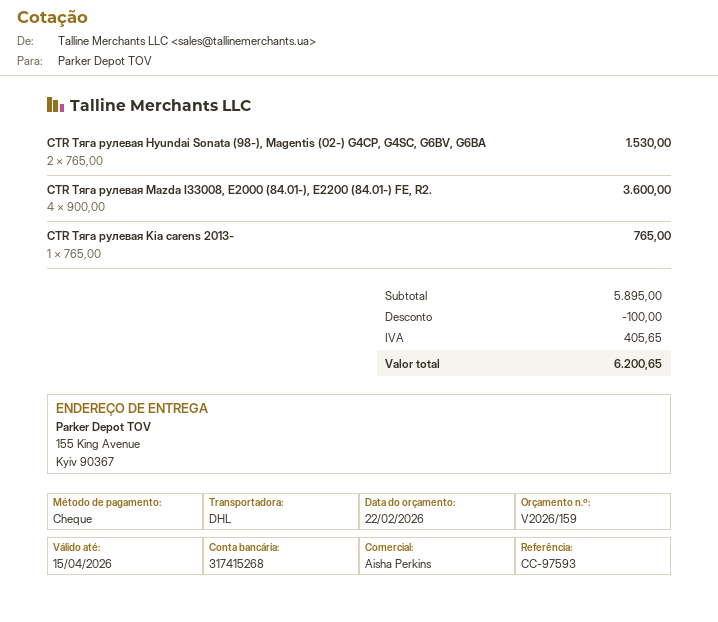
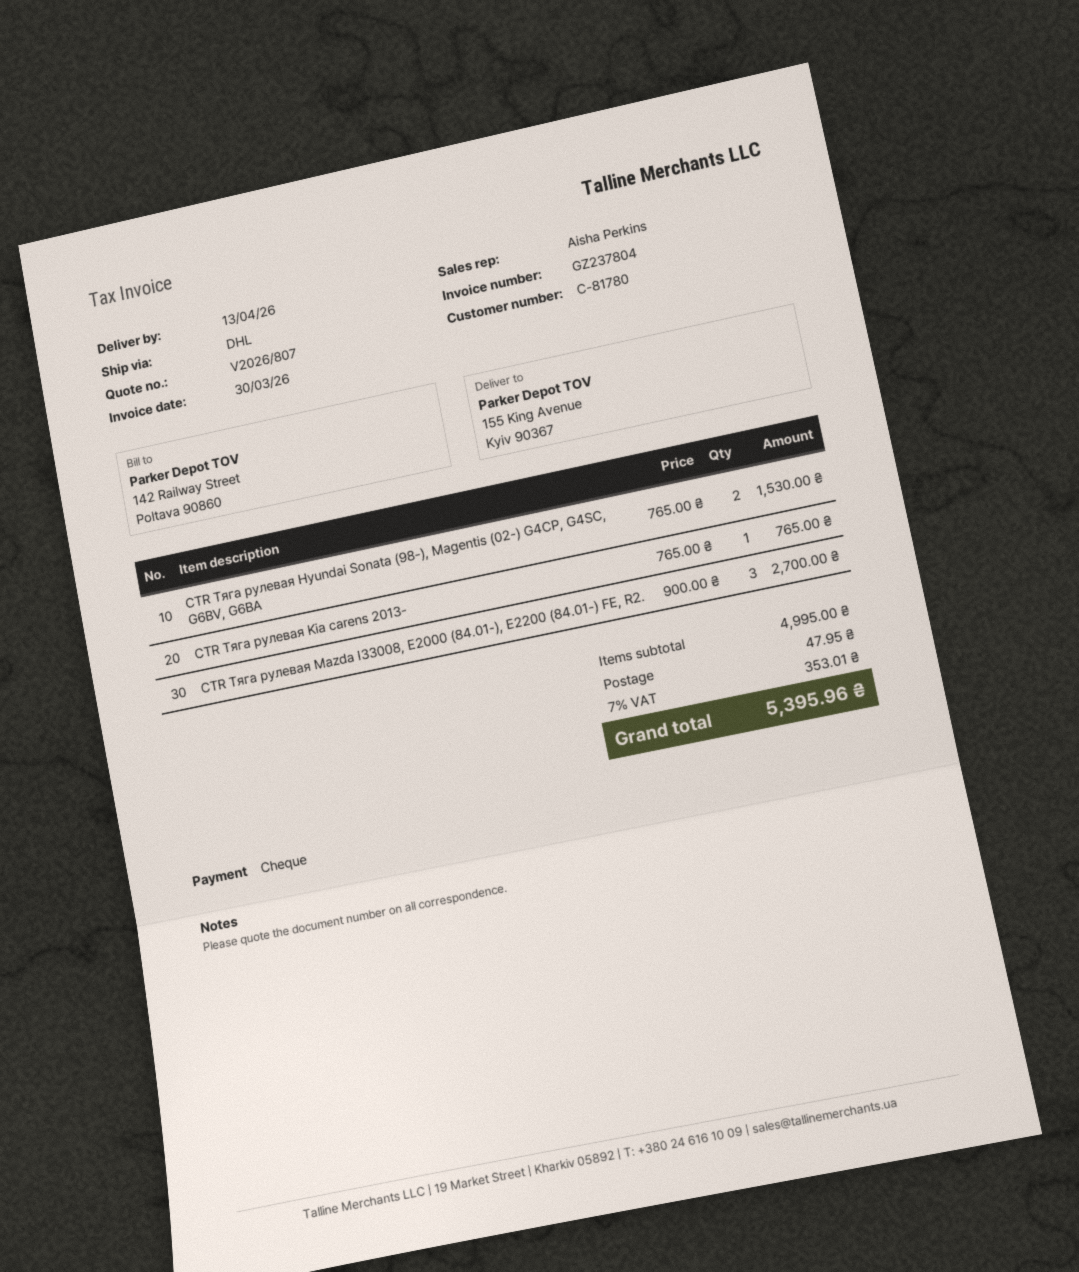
quote number: V2026/159 -> V2026/807
CTR Тяга рулевая Mazda I33008, E2000 (84.01-), E2200 (84.01-) FE, R2.: 4 x 900.00 = 3600.00 -> 3 x 900.00 = 2700.00
subtotal: 5895.00 -> 4995.00
discount: 100.00 -> none
shipping: none -> 47.95
tax: 405.65 -> 353.01
total: 6200.65 -> 5395.96

